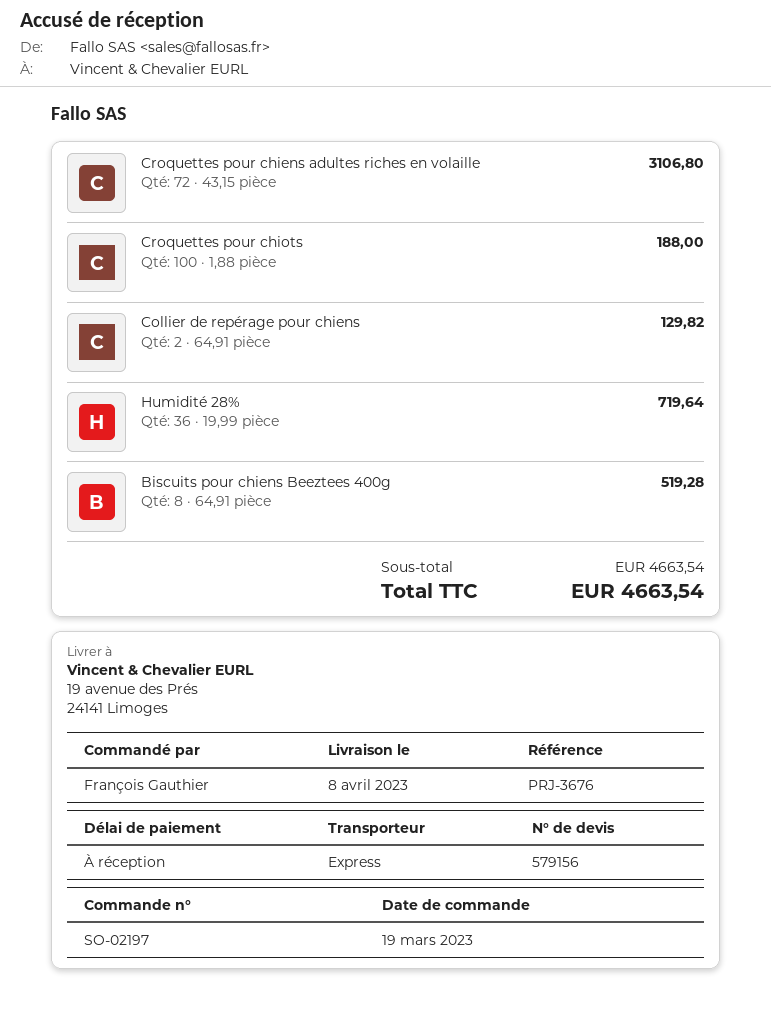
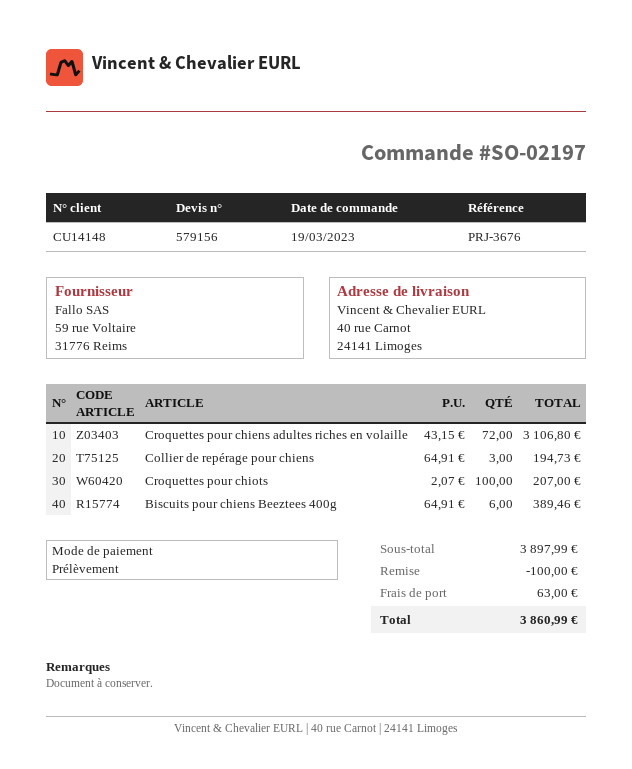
ship to: 19 avenue des Prés, 24141 Limoges -> 40 rue Carnot, 24141 Limoges
Croquettes pour chiots: 100 x 1.88 = 188.00 -> 100 x 2.07 = 207.00
Collier de repérage pour chiens: 2 x 64.91 = 129.82 -> 3 x 64.91 = 194.73
Humidité 28%: 36 x 19.99 = 719.64 -> none
Biscuits pour chiens Beeztees 400g: 8 x 64.91 = 519.28 -> 6 x 64.91 = 389.46
subtotal: 4663.54 -> 3897.99
discount: none -> 100.00
shipping: none -> 63.00
total: 4663.54 -> 3860.99

